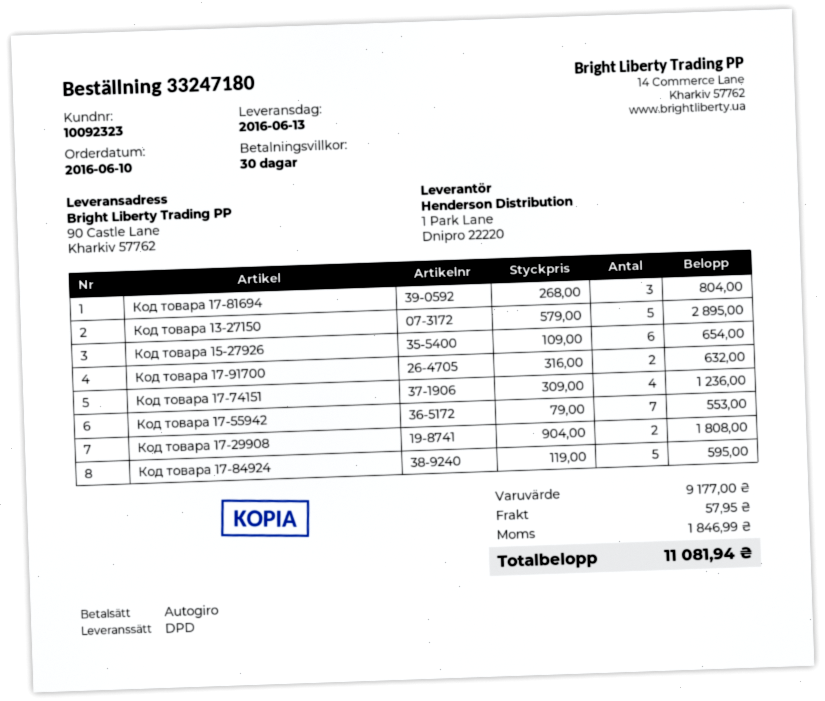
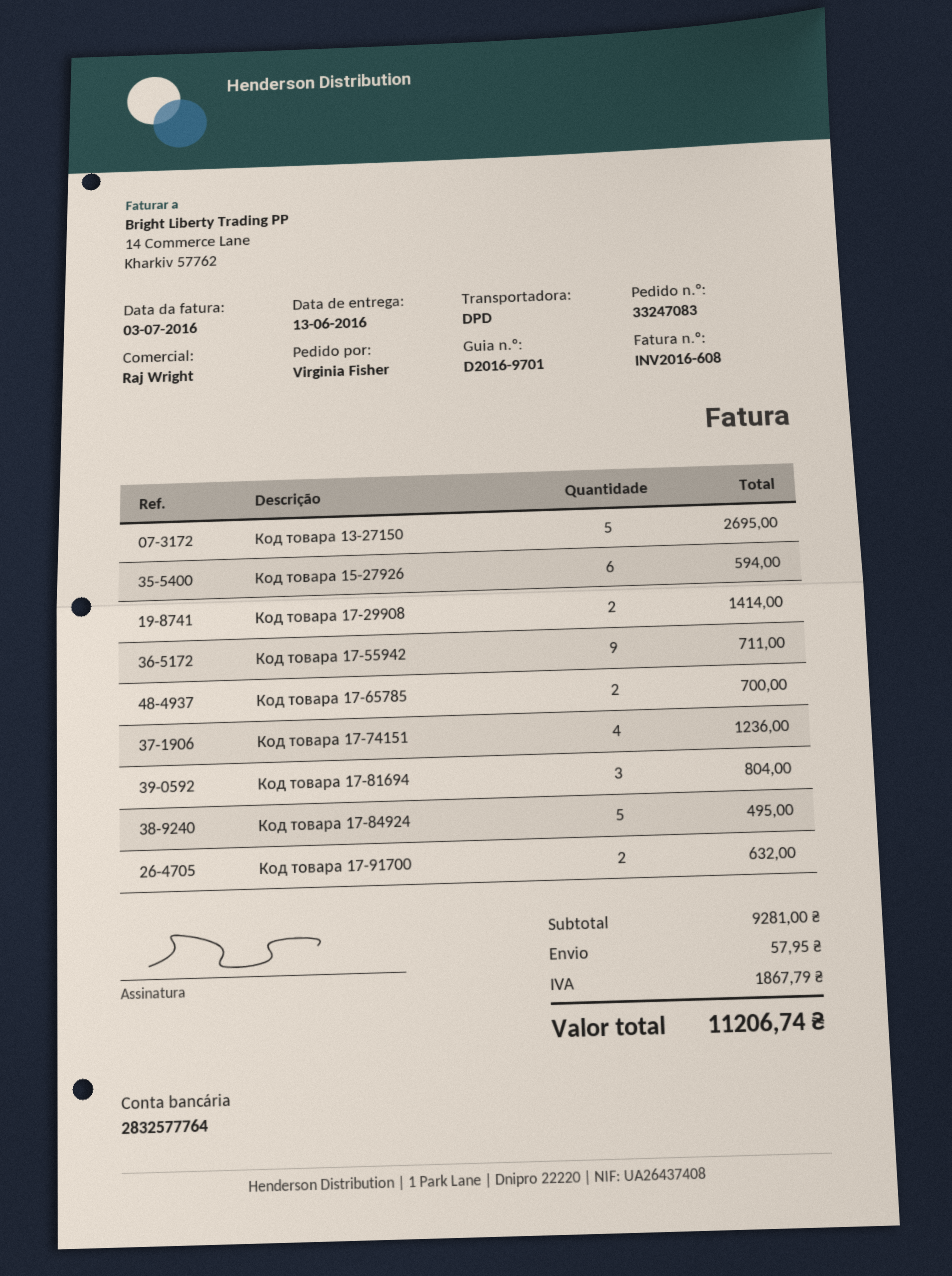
order number: 33247180 -> 33247083
Код товара 13-27150: 5 for 2895.00 -> 5 for 2695.00
Код товара 15-27926: 6 for 654.00 -> 6 for 594.00
Код товара 17-55942: 7 for 553.00 -> 9 for 711.00
Код товара 17-29908: 2 for 1808.00 -> 2 for 1414.00
Код товара 17-84924: 5 for 595.00 -> 5 for 495.00
Код товара 17-65785: none -> 2 for 700.00
subtotal: 9177.00 -> 9281.00
tax: 1846.99 -> 1867.79
total: 11081.94 -> 11206.74

